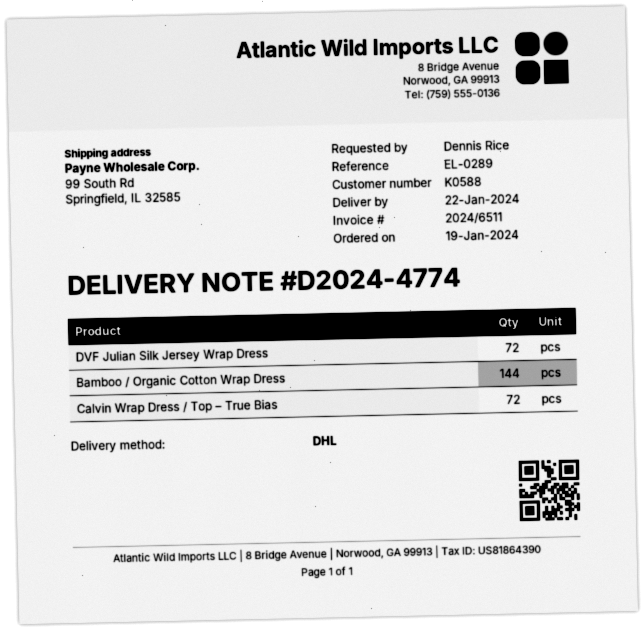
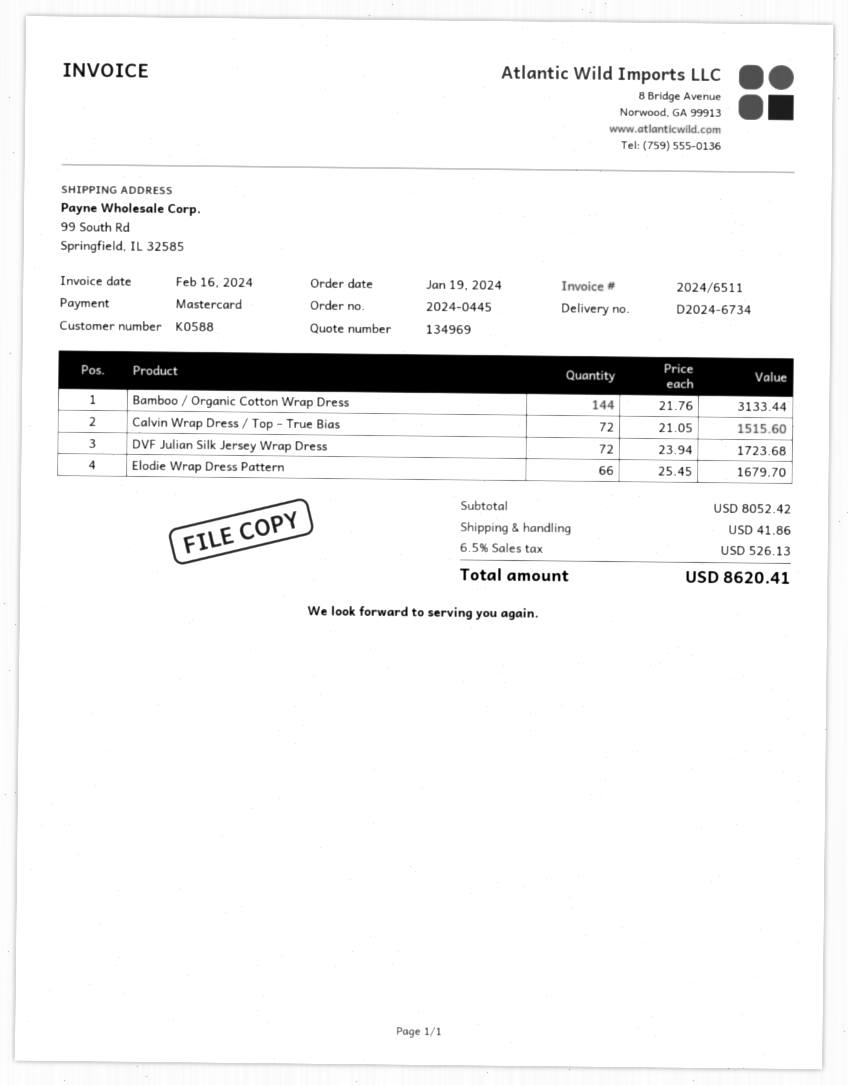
delivery note number: D2024-4774 -> D2024-6734
Elodie Wrap Dress Pattern: none -> 66

